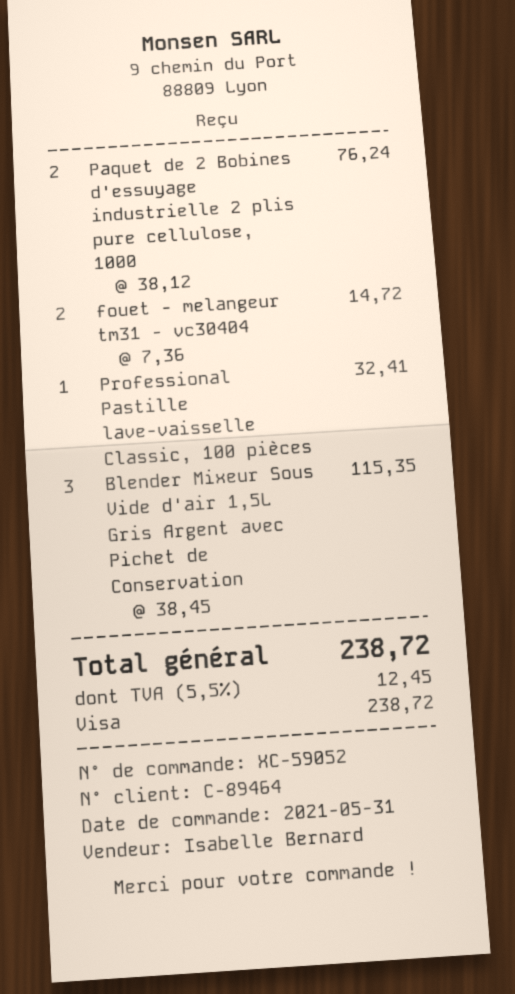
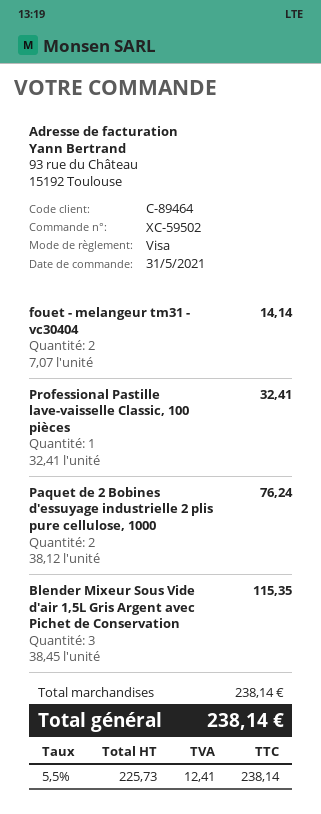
order number: XC-59052 -> XC-59502
fouet - melangeur tm31 - vc30404: 2 x 7.36 = 14.72 -> 2 x 7.07 = 14.14
tax: 5.5% = 12.45 -> 5.5% = 12.41
total: 238.72 -> 238.14

